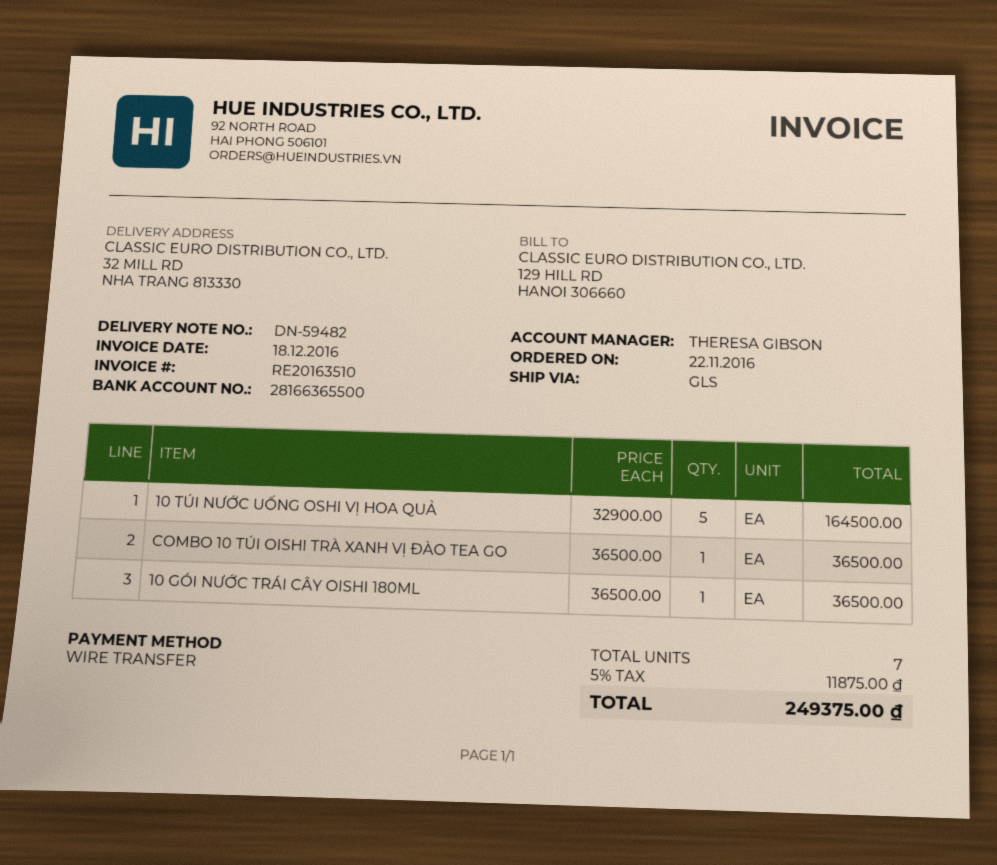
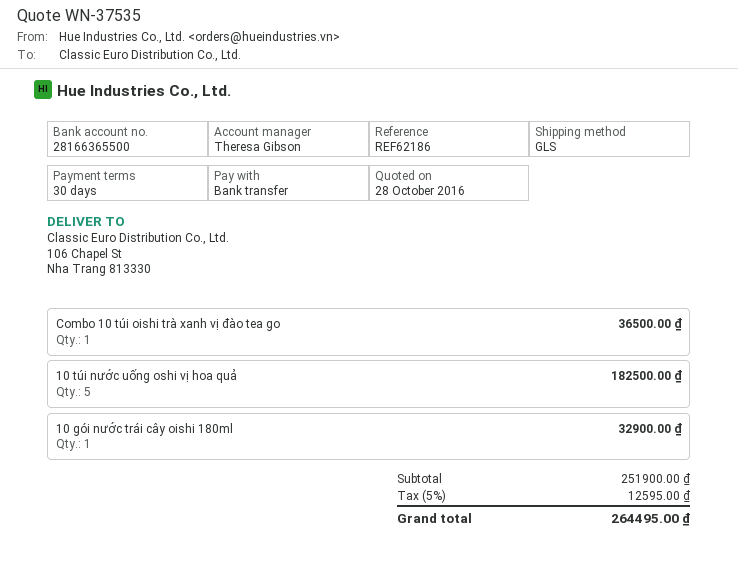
ship to: 32 MILL RD, NHA TRANG 813330 -> 106 Chapel St, Nha Trang 813330
10 TÚI NƯỚC UỐNG OSHI VỊ HOA QUẢ: 5 for 164500.00 -> 5 for 182500.00
10 GÓI NƯỚC TRÁI CÂY OISHI 180ML: 1 for 36500.00 -> 1 for 32900.00
tax: 5% = 11875.00 -> 5% = 12595.00
total: 249375.00 -> 264495.00

